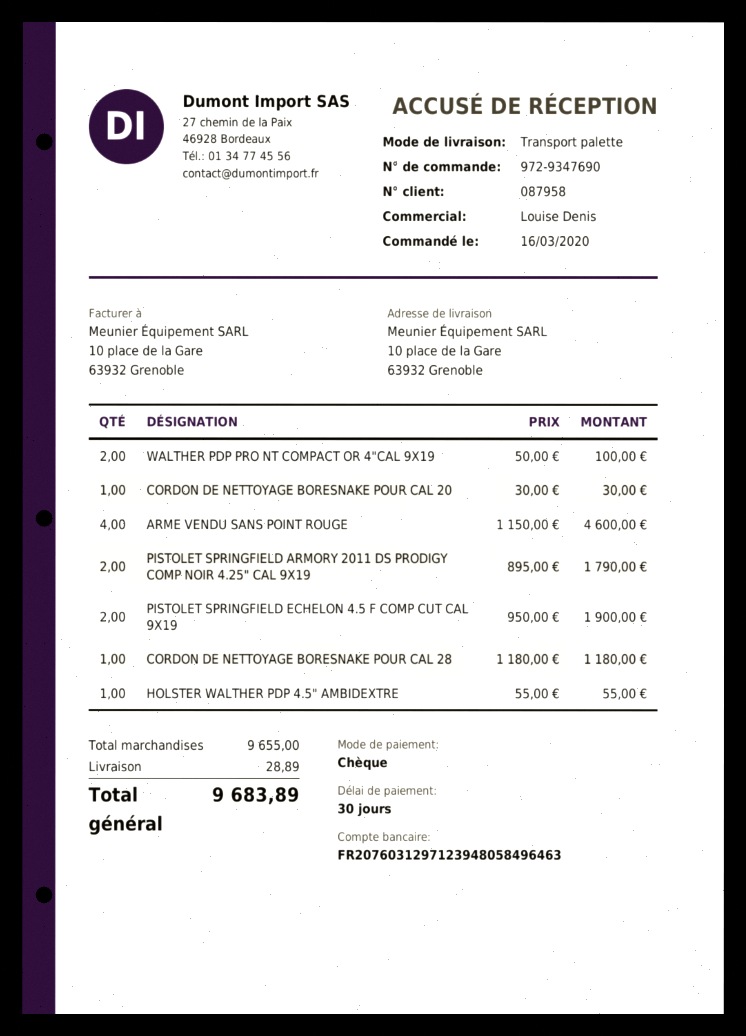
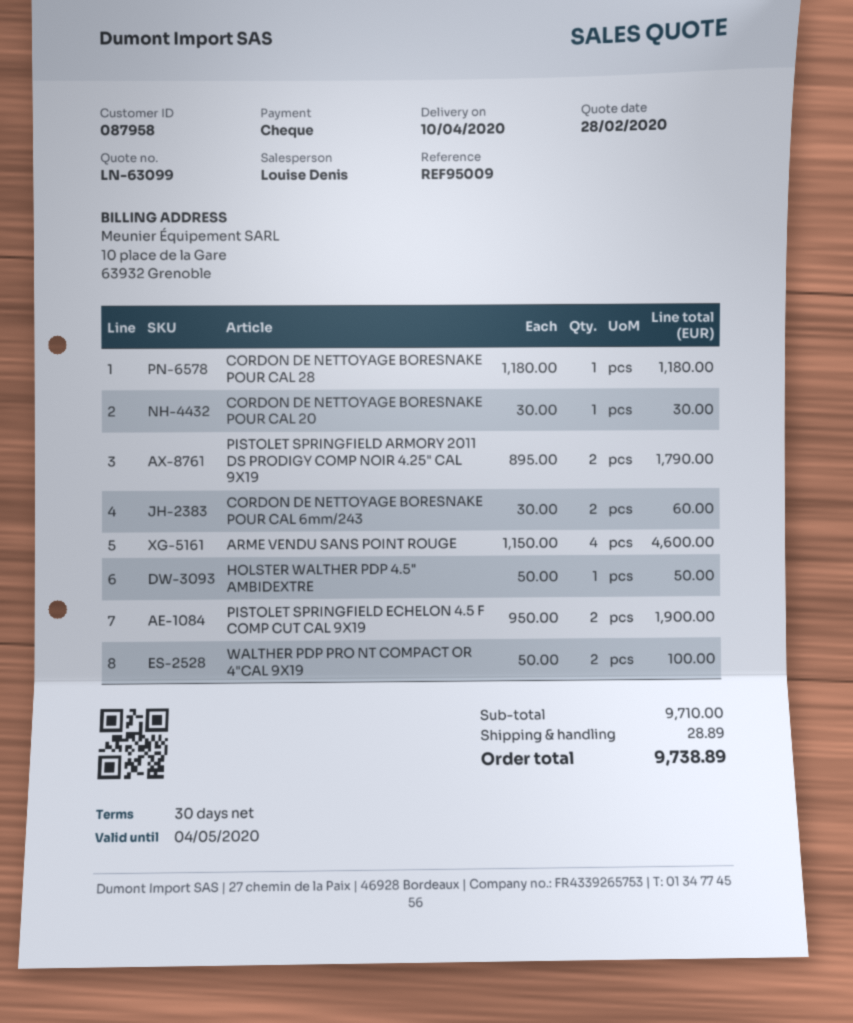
HOLSTER WALTHER PDP 4.5" AMBIDEXTRE: 1 x 55.00 = 55.00 -> 1 x 50.00 = 50.00
CORDON DE NETTOYAGE BORESNAKE POUR CAL 6mm/243: none -> 2 x 30.00 = 60.00
subtotal: 9655.00 -> 9710.00
total: 9683.89 -> 9738.89

